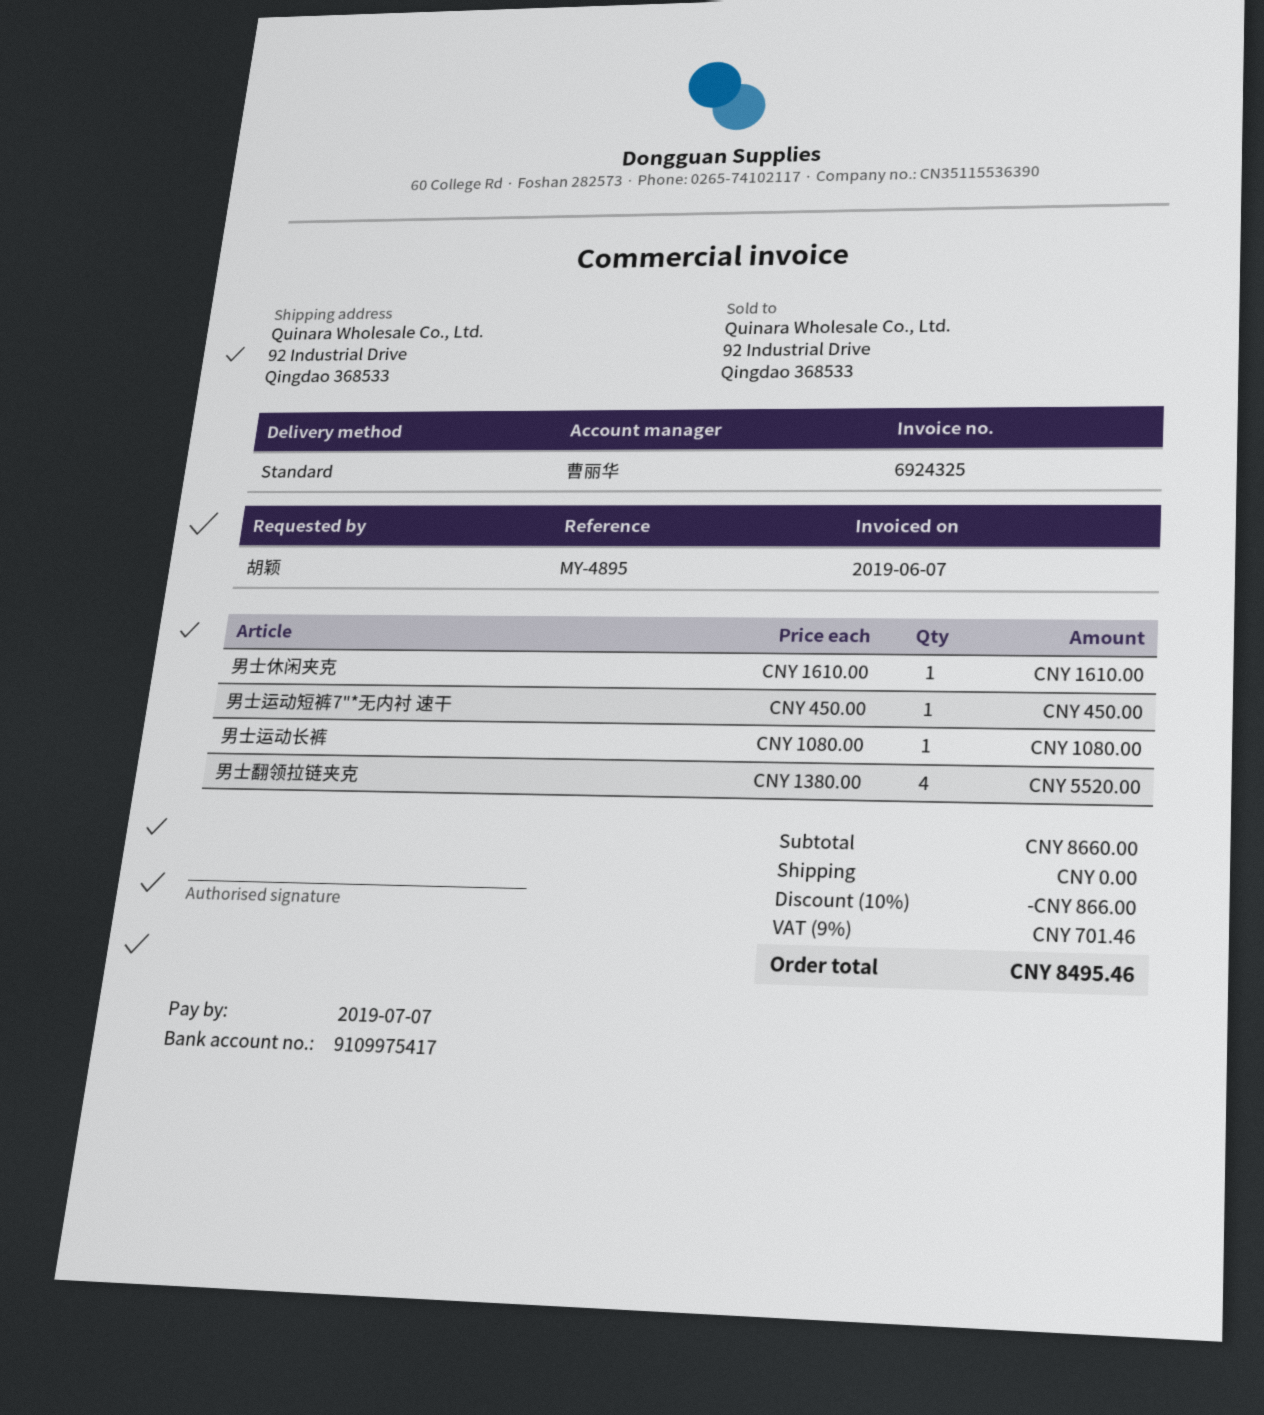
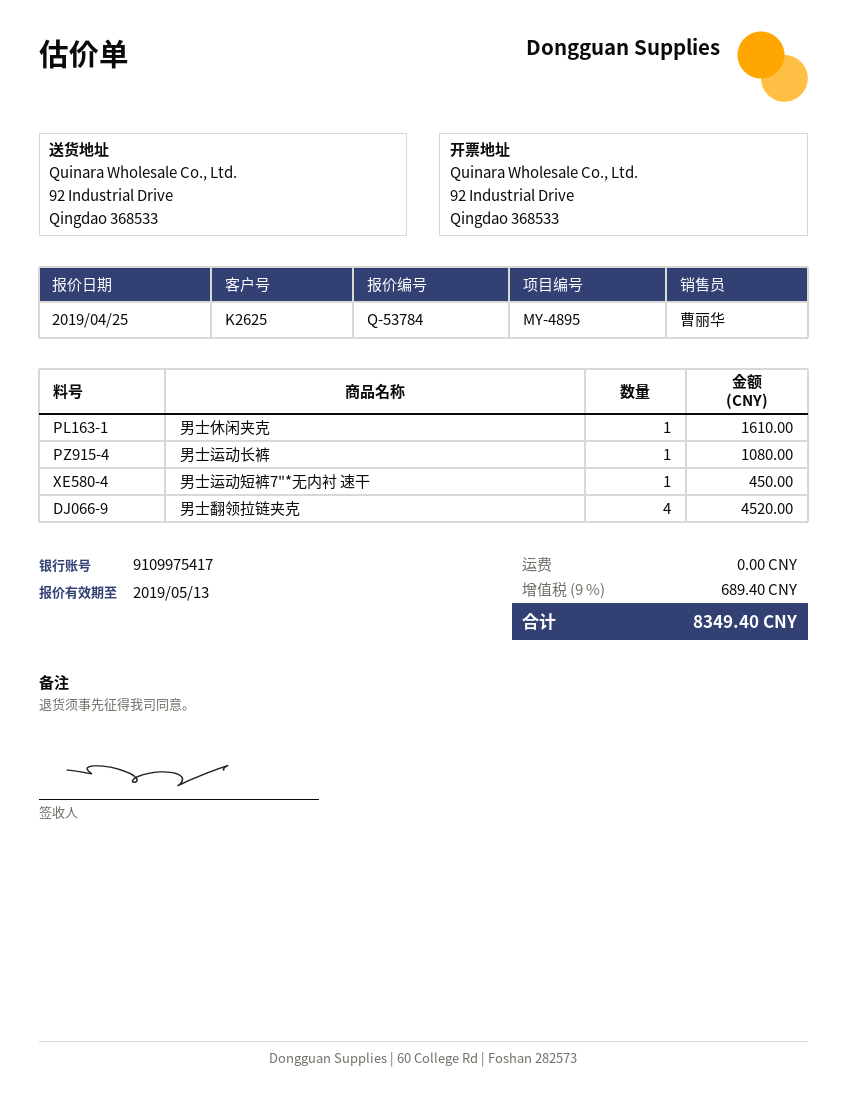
男士翻领拉链夹克: 4 for 5520.00 -> 4 for 4520.00
discount: 10% = 866.00 -> none
tax: 9% = 701.46 -> 9% = 689.40
total: 8495.46 -> 8349.40

